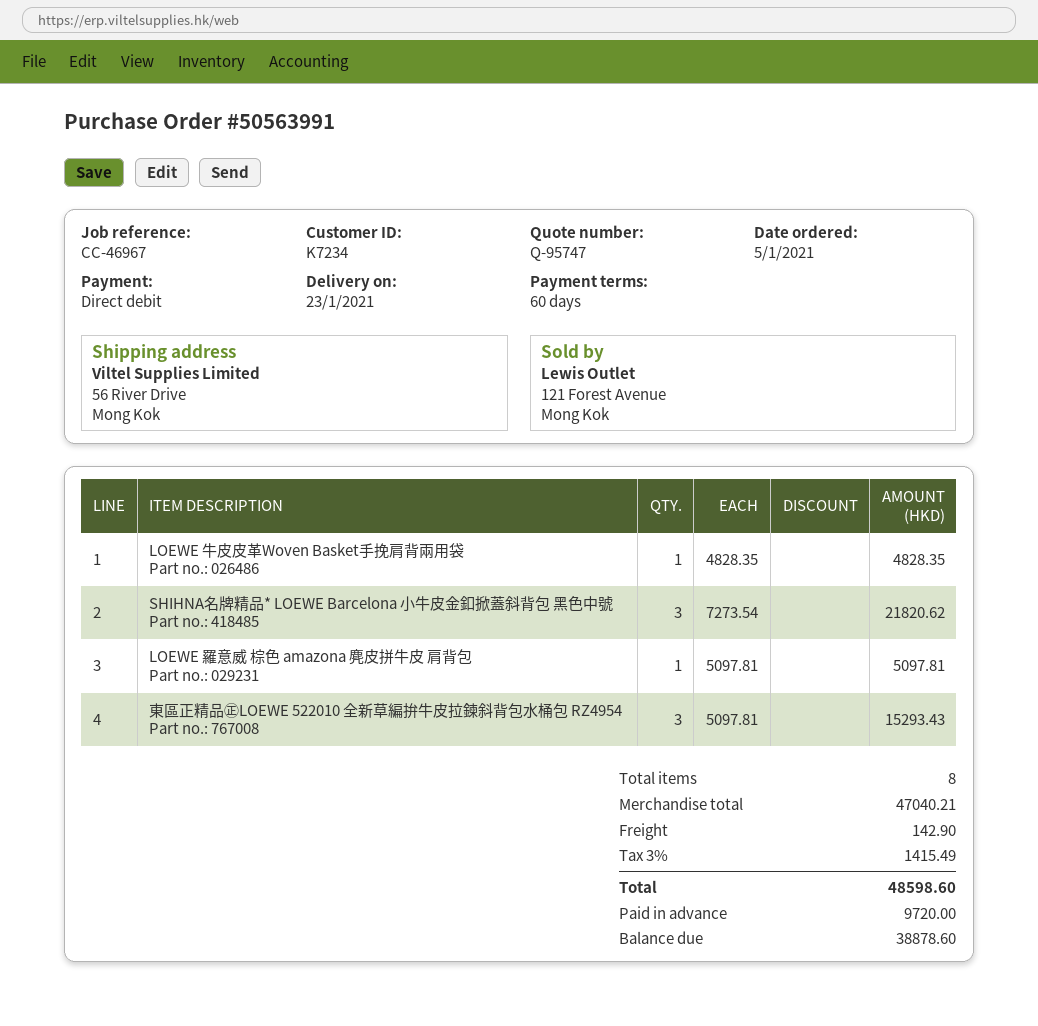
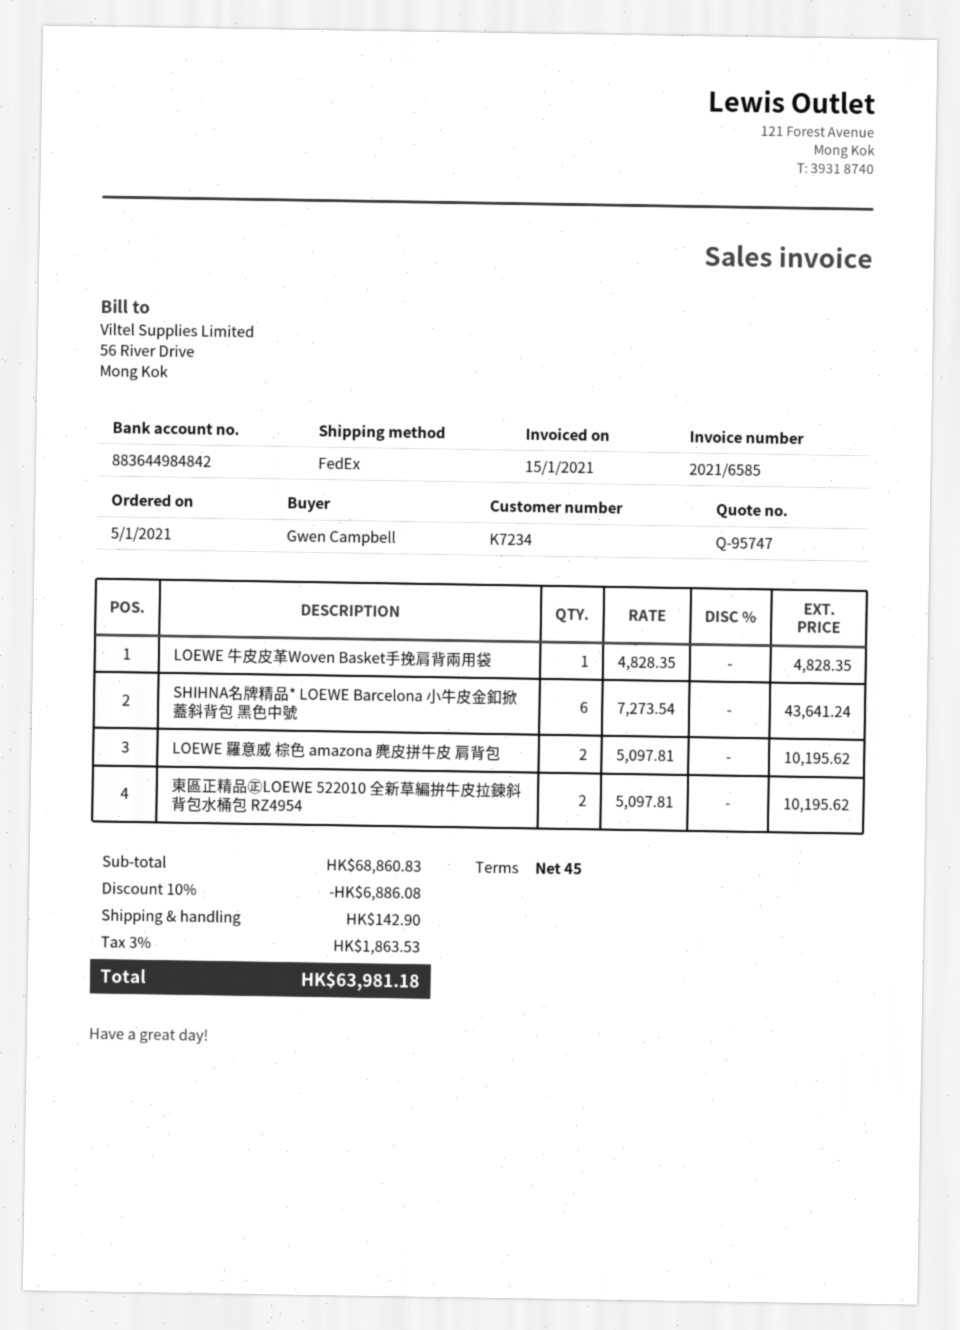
payment terms: 60 days -> 45 days
SHIHNA名牌精品* LOEWE Barcelona 小牛皮金釦掀蓋斜背包 黑色中號: 3 x 7273.54 = 21820.62 -> 6 x 7273.54 = 43641.24
LOEWE 羅意威 棕色 amazona 麂皮拼牛皮 肩背包: 1 x 5097.81 = 5097.81 -> 2 x 5097.81 = 10195.62
東區正精品㊣LOEWE 522010 全新草編拚牛皮拉鍊斜背包水桶包 RZ4954: 3 x 5097.81 = 15293.43 -> 2 x 5097.81 = 10195.62
subtotal: 47040.21 -> 68860.83
discount: none -> 10% = 6886.08
tax: 3% = 1415.49 -> 3% = 1863.53
total: 48598.60 -> 63981.18

